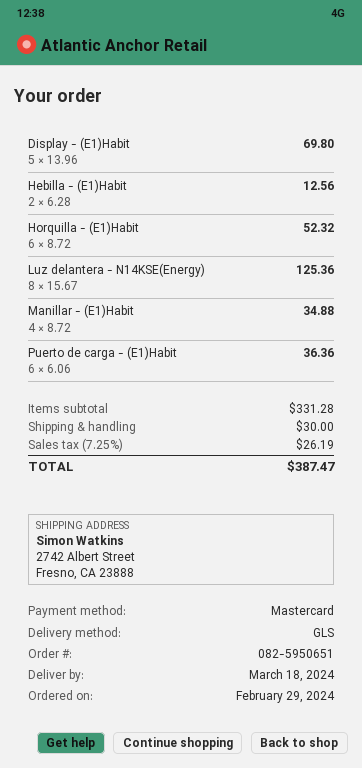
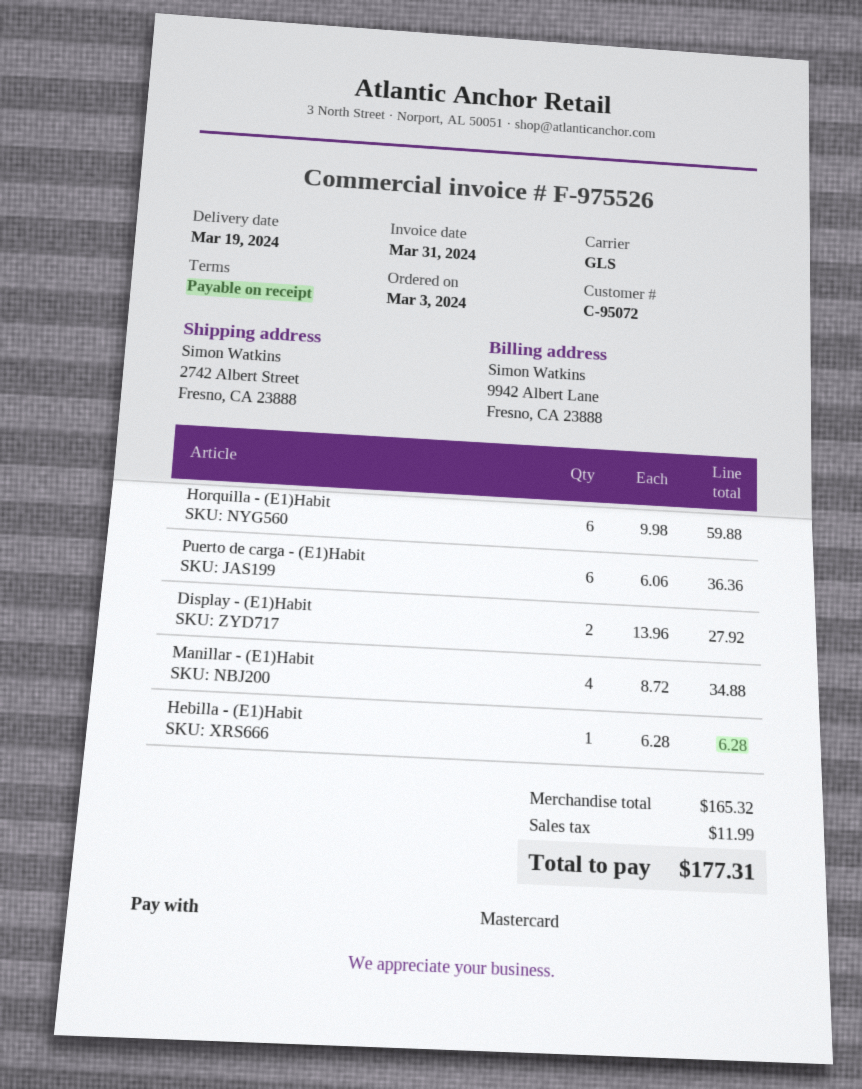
order date: 2024-02-29 -> 2024-03-03
delivery date: 2024-03-18 -> 2024-03-19
Display - (E1)Habit: 5 x 13.96 = 69.80 -> 2 x 13.96 = 27.92
Hebilla - (E1)Habit: 2 x 6.28 = 12.56 -> 1 x 6.28 = 6.28
Horquilla - (E1)Habit: 6 x 8.72 = 52.32 -> 6 x 9.98 = 59.88
Luz delantera - N14KSE(Energy): 8 x 15.67 = 125.36 -> none
subtotal: 331.28 -> 165.32
shipping: 30.00 -> none
tax: 26.19 -> 11.99
total: 387.47 -> 177.31

